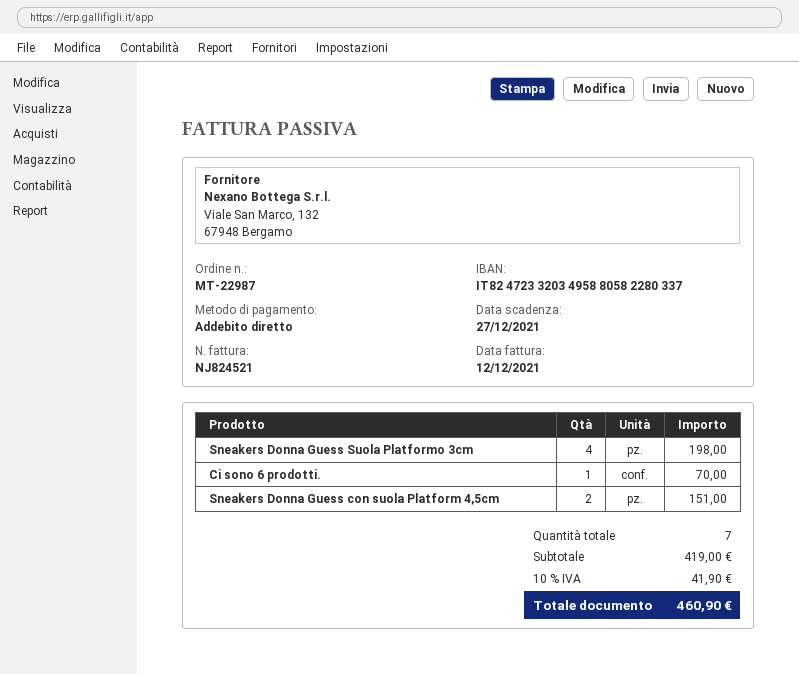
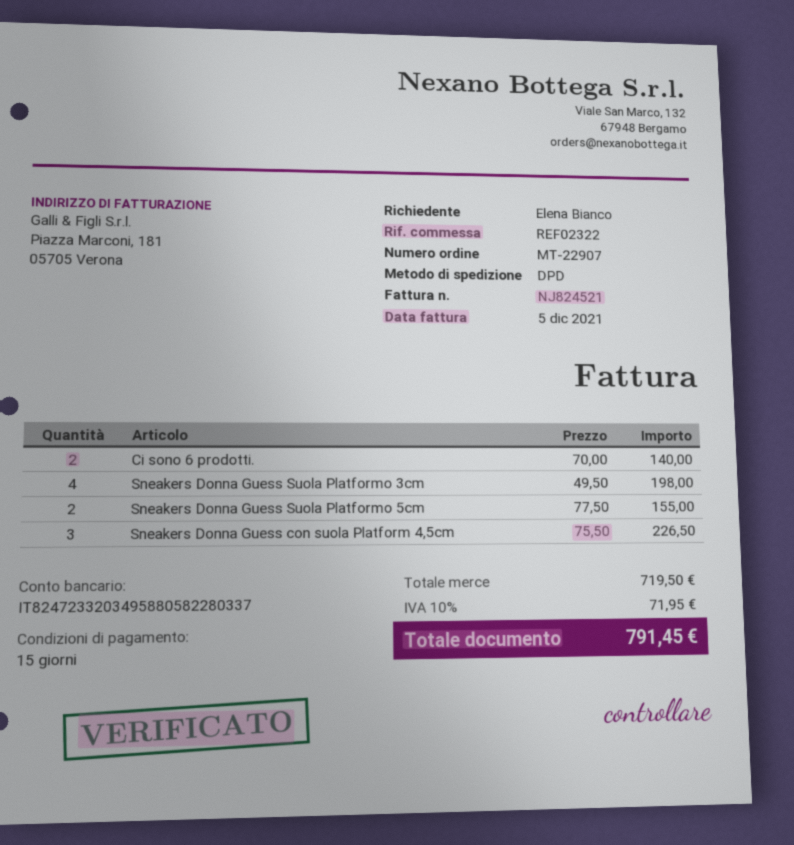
order number: MT-22987 -> MT-22907
invoice date: 2021-12-12 -> 2021-12-05
Ci sono 6 prodotti.: 1 for 70.00 -> 2 for 140.00
Sneakers Donna Guess con suola Platform 4,5cm: 2 for 151.00 -> 3 for 226.50
Sneakers Donna Guess Suola Platformo 5cm: none -> 2 for 155.00
subtotal: 419.00 -> 719.50
tax: 10% = 41.90 -> 10% = 71.95
total: 460.90 -> 791.45

